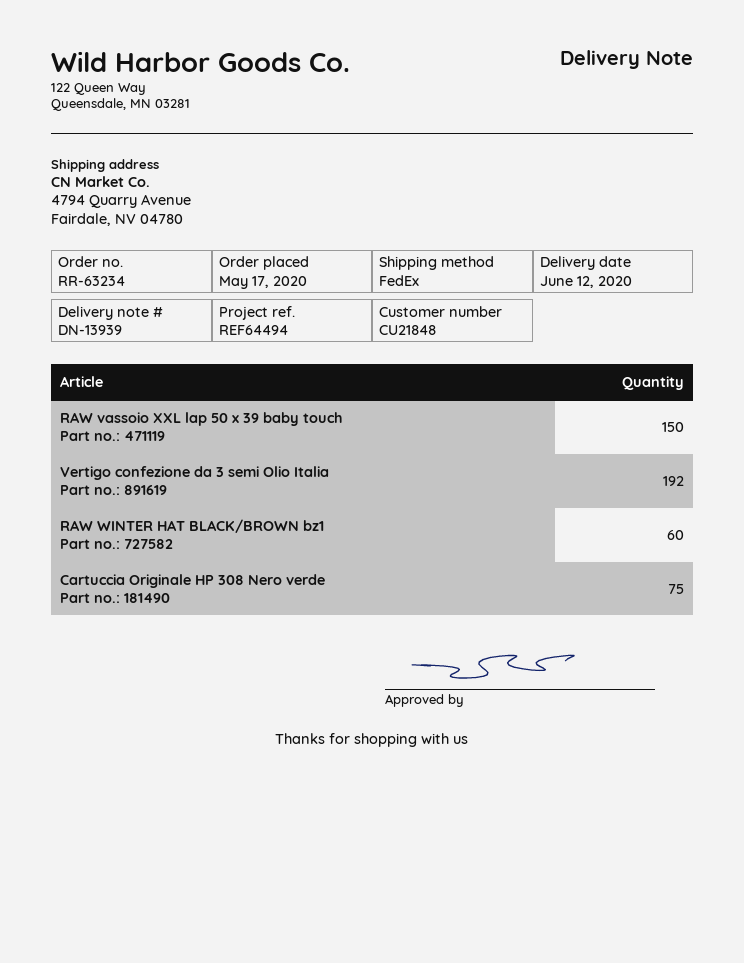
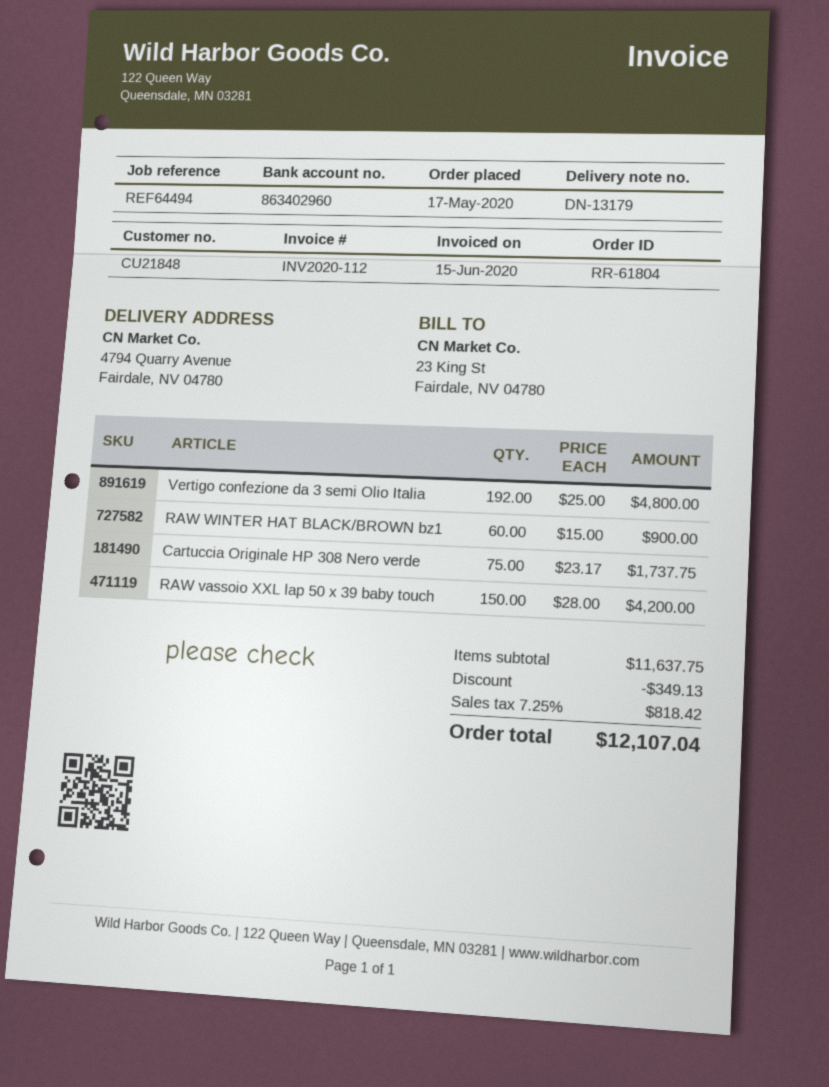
order number: RR-63234 -> RR-61804
delivery note number: DN-13939 -> DN-13179

